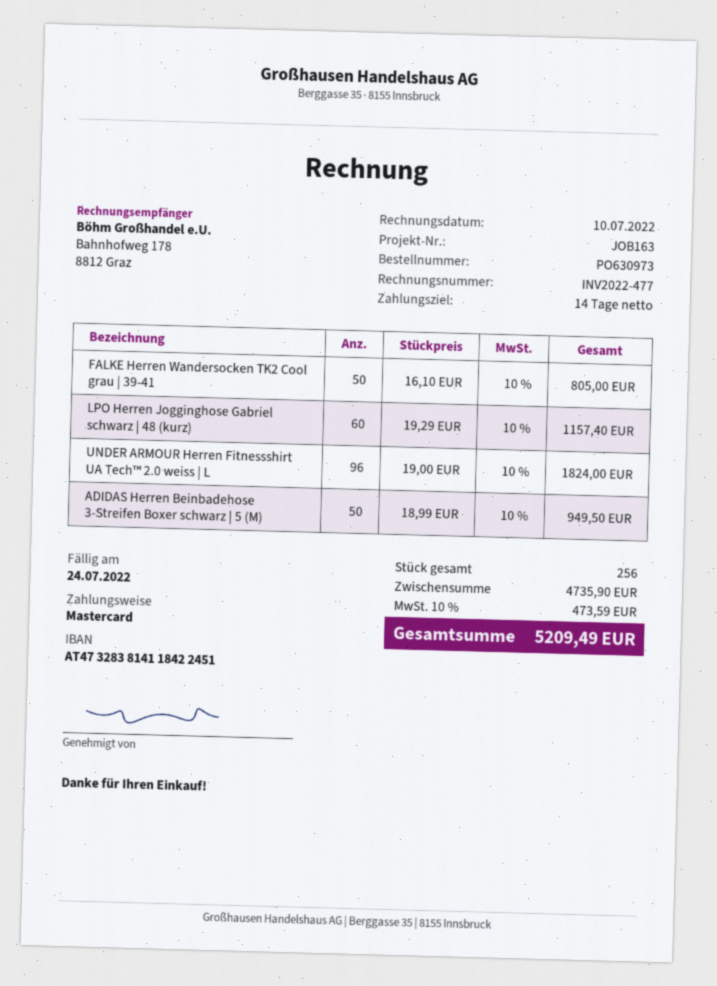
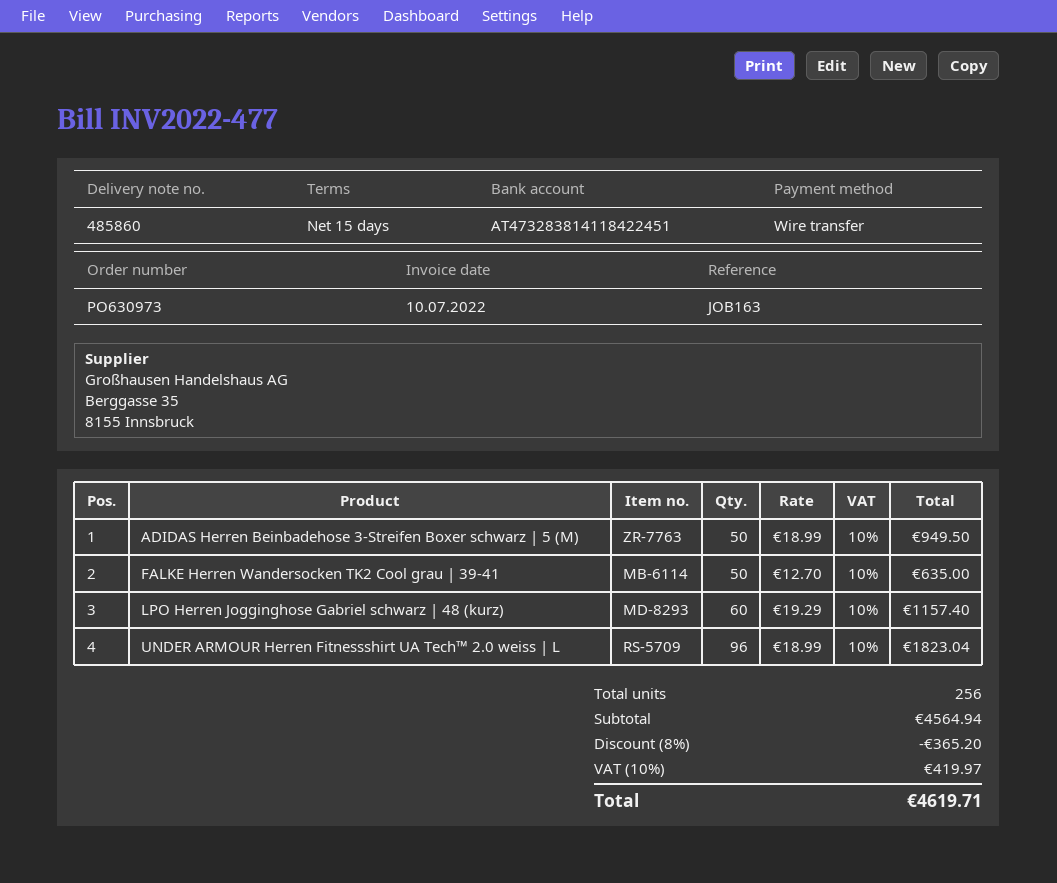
payment terms: 14 days -> 15 days
payment method: Mastercard -> bank transfer
FALKE Herren Wandersocken TK2 Cool grau | 39-41: 50 x 16.10 = 805.00 -> 50 x 12.70 = 635.00
UNDER ARMOUR Herren Fitnessshirt UA Tech™ 2.0 weiss | L: 96 x 19.00 = 1824.00 -> 96 x 18.99 = 1823.04
subtotal: 4735.90 -> 4564.94
discount: none -> 8% = 365.20
tax: 10% = 473.59 -> 10% = 419.97
total: 5209.49 -> 4619.71

